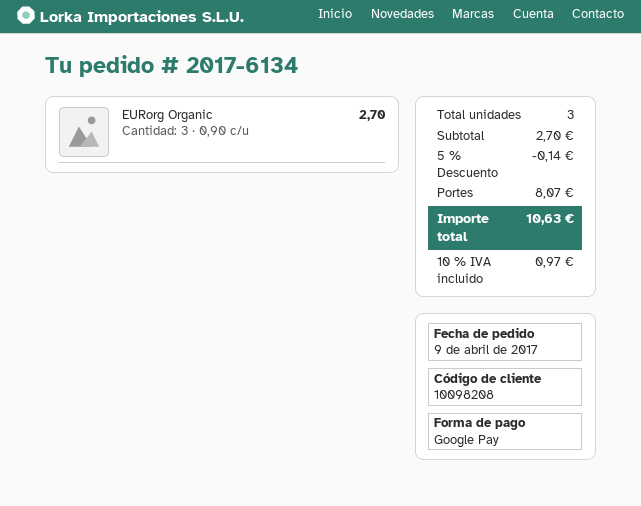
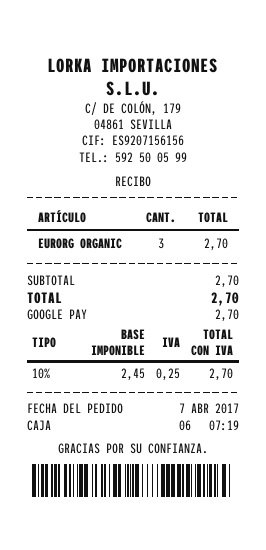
order date: 2017-04-09 -> 2017-04-07
discount: 5% = 0.14 -> none
shipping: 8.07 -> none
tax: 10% = 0.97 -> 10% = 0.25
total: 10.63 -> 2.70

